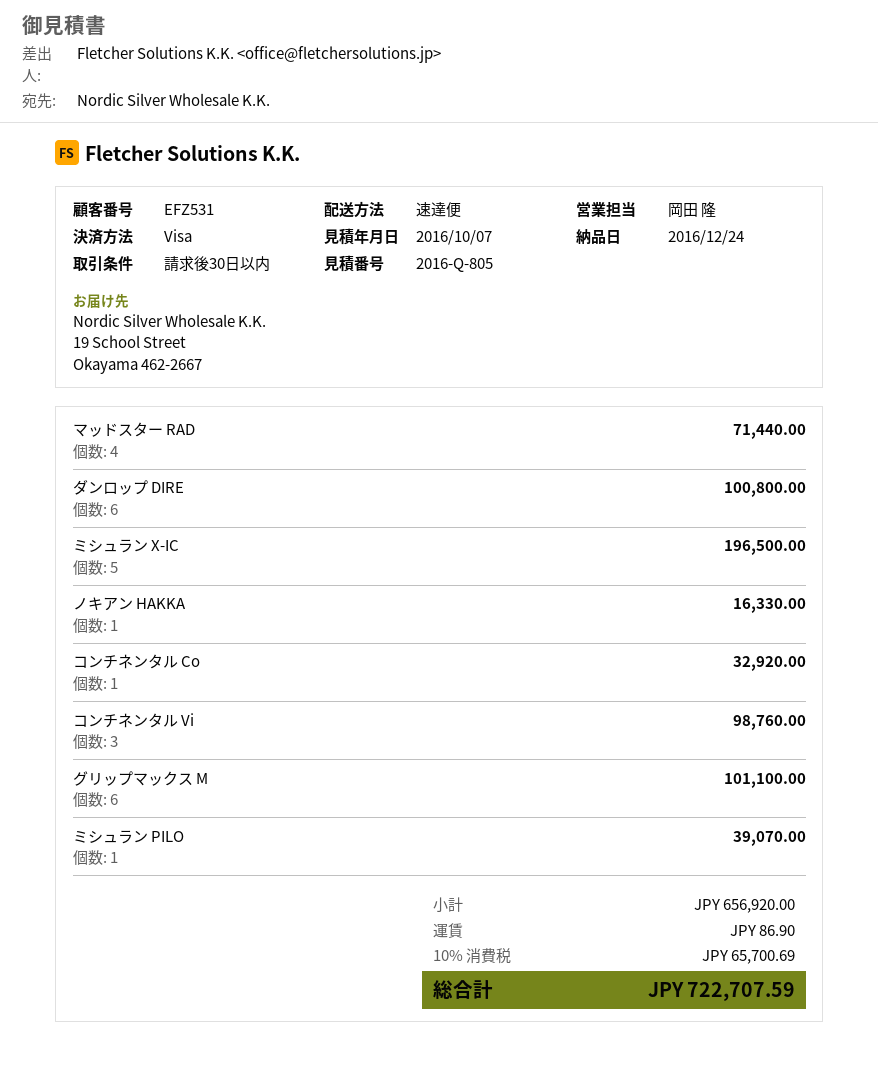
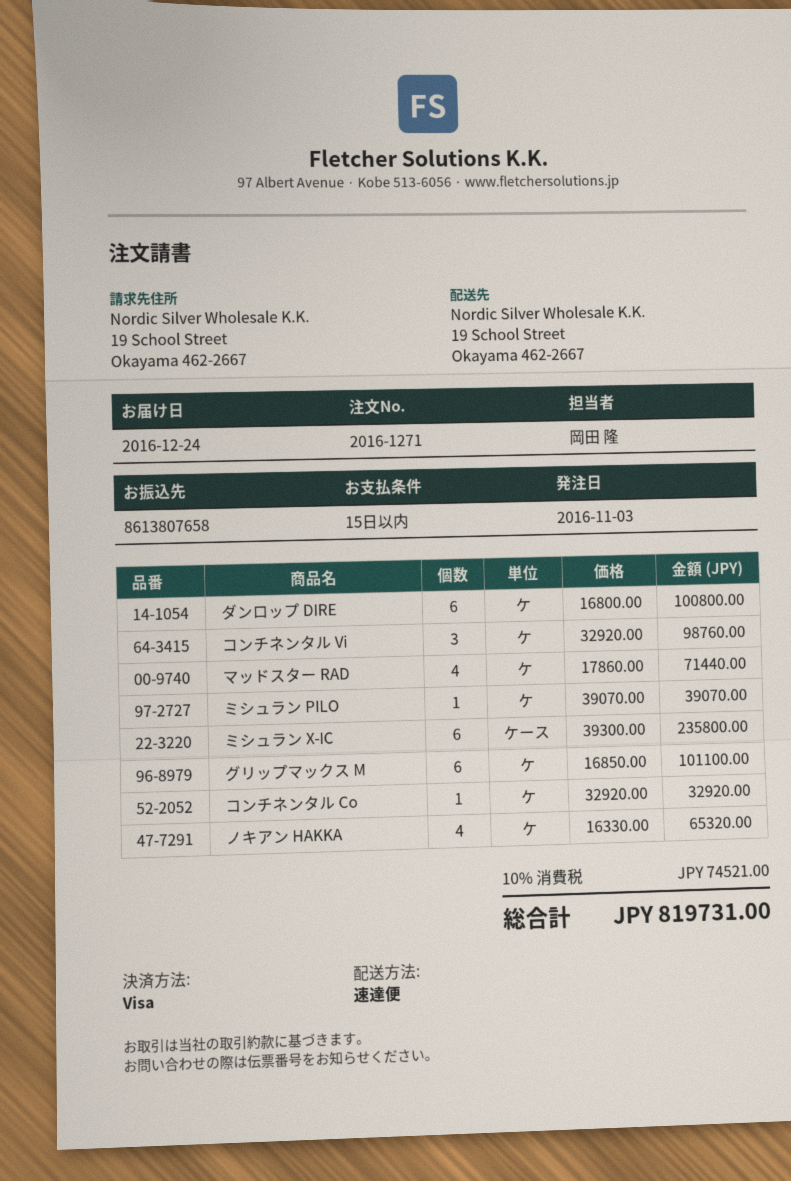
payment terms: 30 days -> 15 days
ミシュラン X-IC: 5 for 196500.00 -> 6 for 235800.00
ノキアン HAKKA: 1 for 16330.00 -> 4 for 65320.00
shipping: 86.90 -> none
tax: 10% = 65700.69 -> 10% = 74521.00
total: 722707.59 -> 819731.00

